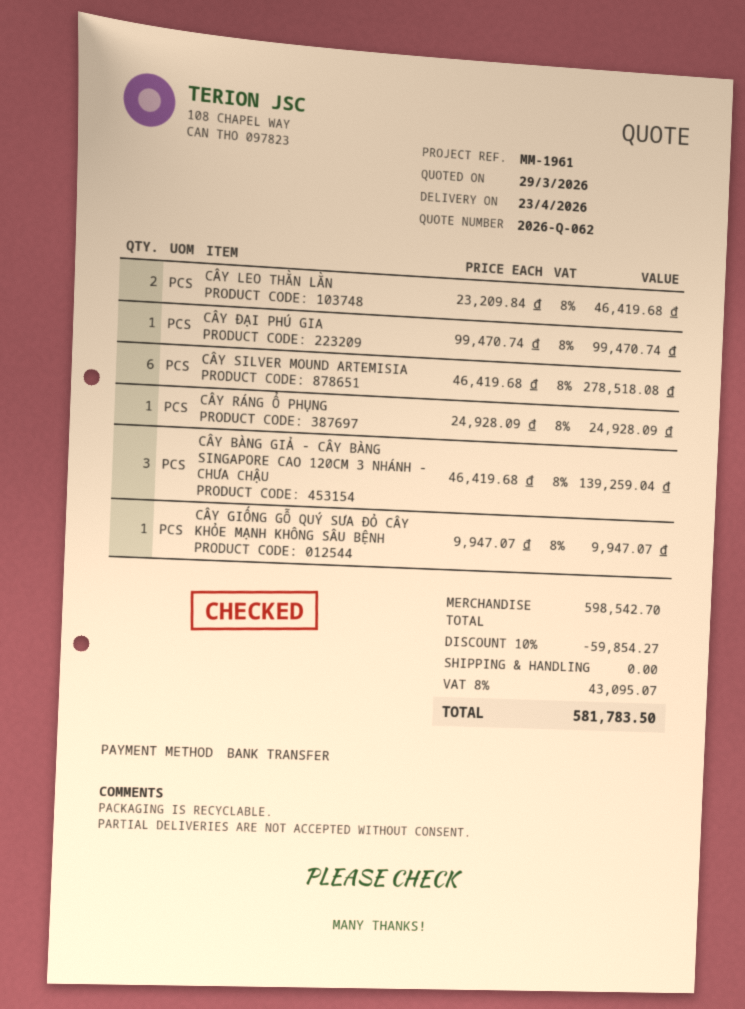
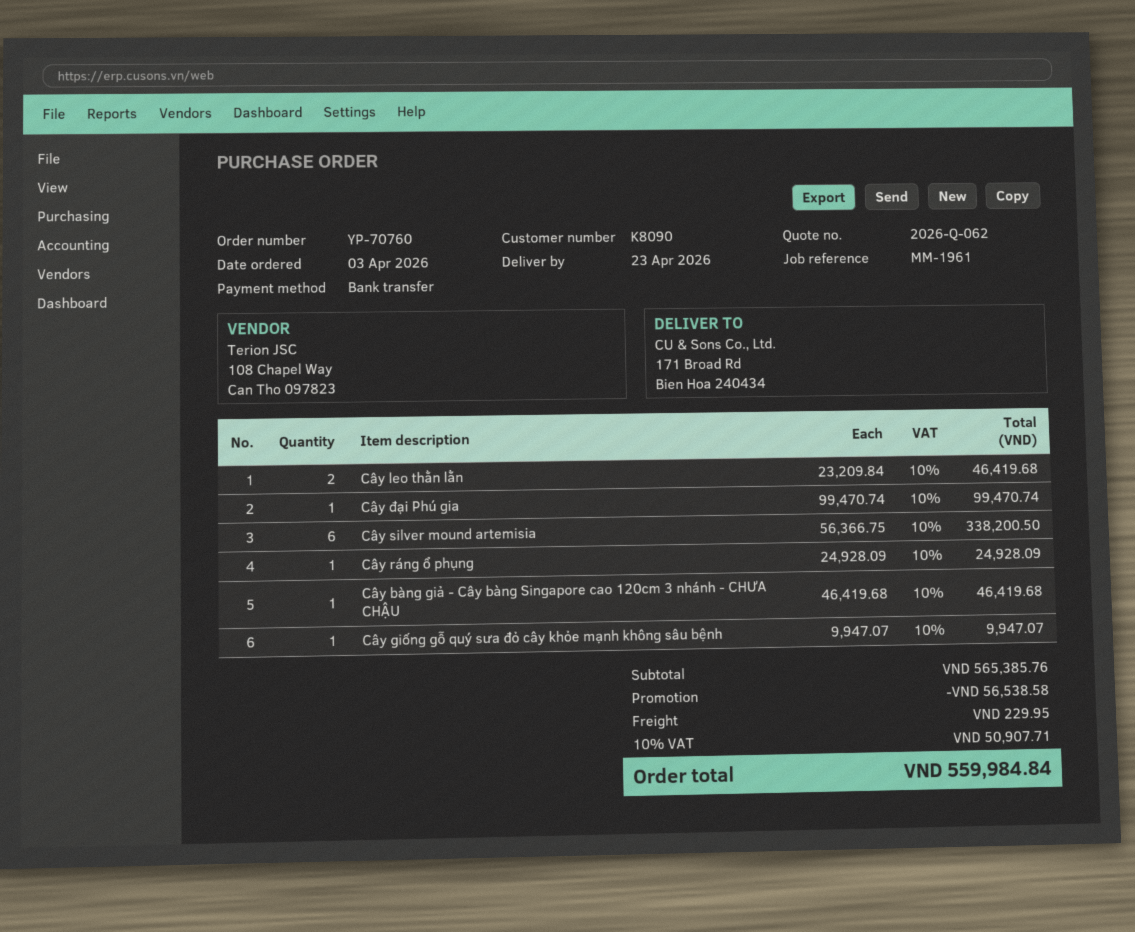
CÂY SILVER MOUND ARTEMISIA: 6 x 46419.68 = 278518.08 -> 6 x 56366.75 = 338200.50
CÂY BÀNG GIẢ - CÂY BÀNG SINGAPORE CAO 120CM 3 NHÁNH - CHƯA CHẬU: 3 x 46419.68 = 139259.04 -> 1 x 46419.68 = 46419.68
subtotal: 598542.70 -> 565385.76
discount: 59854.27 -> 56538.58
shipping: 0.00 -> 229.95
tax: 8% = 43095.07 -> 10% = 50907.71
total: 581783.50 -> 559984.84

